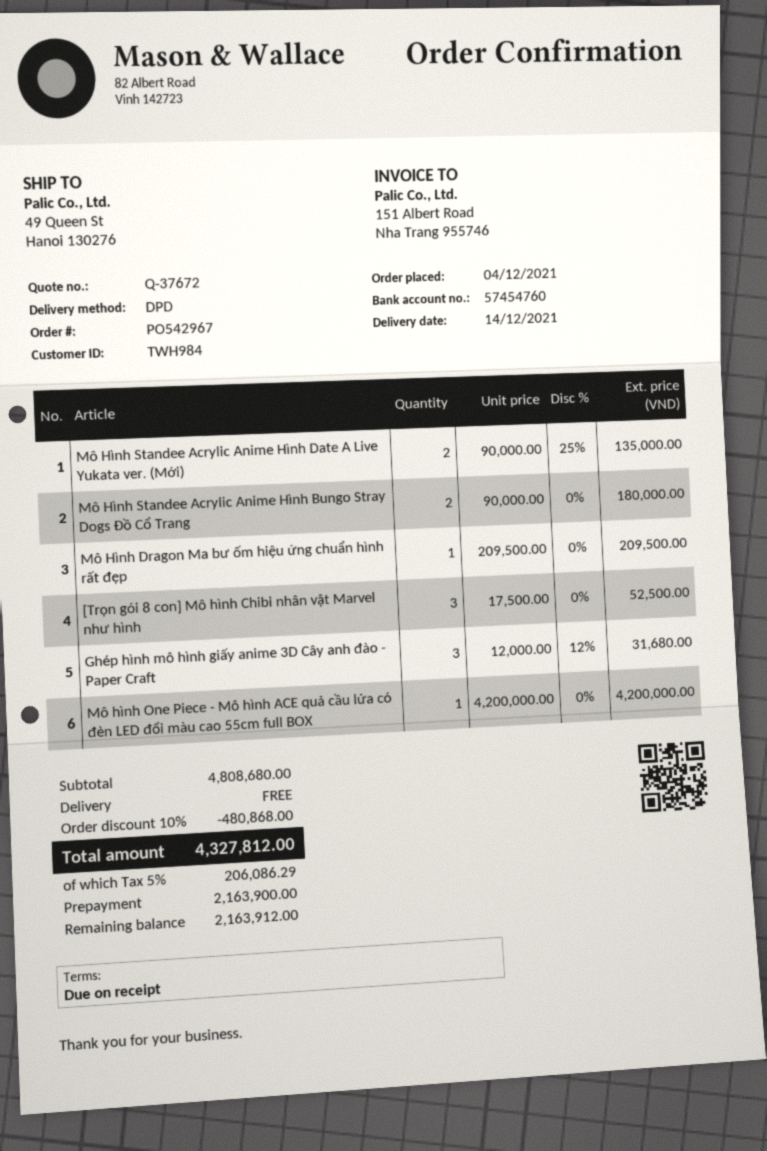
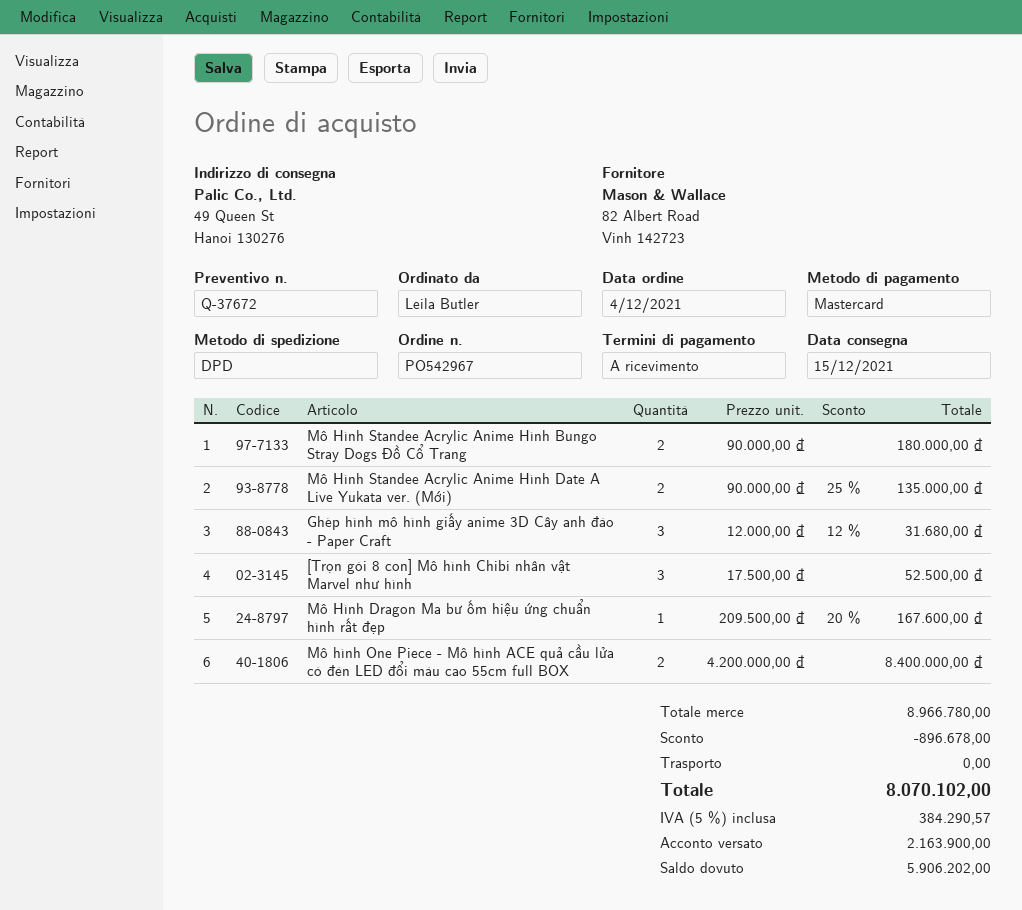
delivery date: 2021-12-14 -> 2021-12-15
Mô Hình Dragon Ma bư ốm hiệu ứng chuẩn hình rất đẹp: 1 x 209500.00 = 209500.00 -> 1 x 209500.00 - 20% = 167600.00
Mô hình One Piece - Mô hình ACE quả cầu lửa có đèn LED đổi màu cao 55cm full BOX: 1 x 4200000.00 = 4200000.00 -> 2 x 4200000.00 = 8400000.00
subtotal: 4808680.00 -> 8966780.00
discount: 480868.00 -> 896678.00
tax: 5% = 206086.29 -> 5% = 384290.57
total: 4327812.00 -> 8070102.00
balance: 2163912.00 -> 5906202.00

